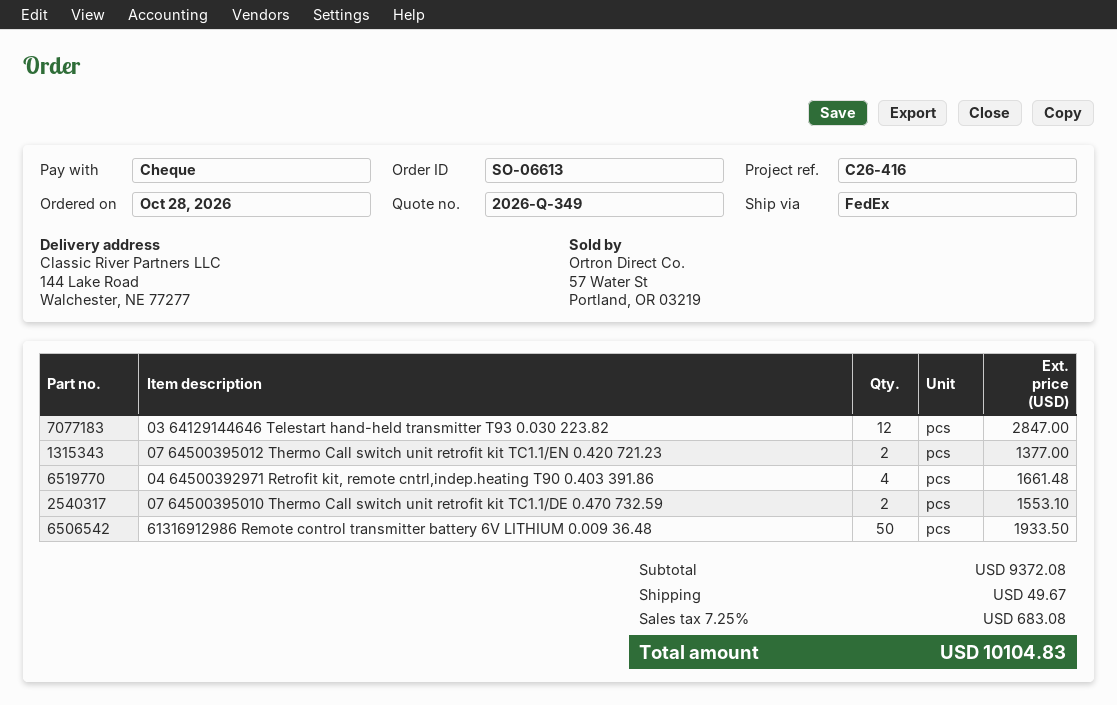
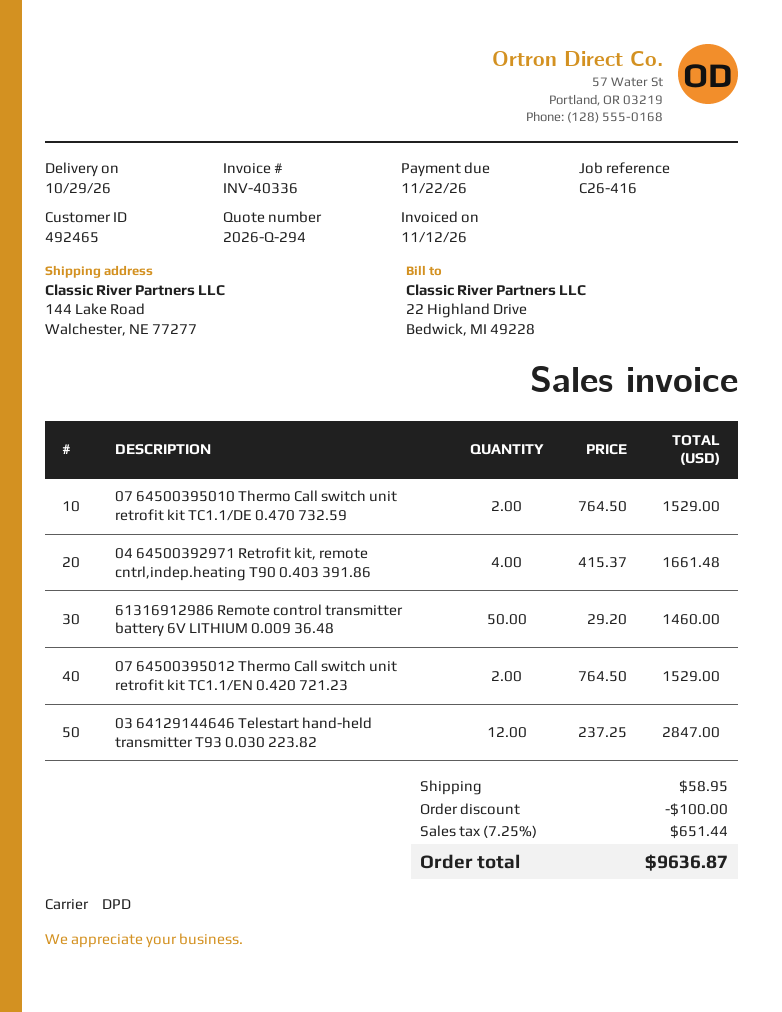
quote number: 2026-Q-349 -> 2026-Q-294
shipping method: FedEx -> DPD
07 64500395012 Thermo Call switch unit retrofit kit TC1.1/EN 0.420 721.23: 2 for 1377.00 -> 2 for 1529.00
07 64500395010 Thermo Call switch unit retrofit kit TC1.1/DE 0.470 732.59: 2 for 1553.10 -> 2 for 1529.00
61316912986 Remote control transmitter battery 6V LITHIUM 0.009 36.48: 50 for 1933.50 -> 50 for 1460.00
discount: none -> 100.00
shipping: 49.67 -> 58.95
tax: 7.25% = 683.08 -> 7.25% = 651.44
total: 10104.83 -> 9636.87

